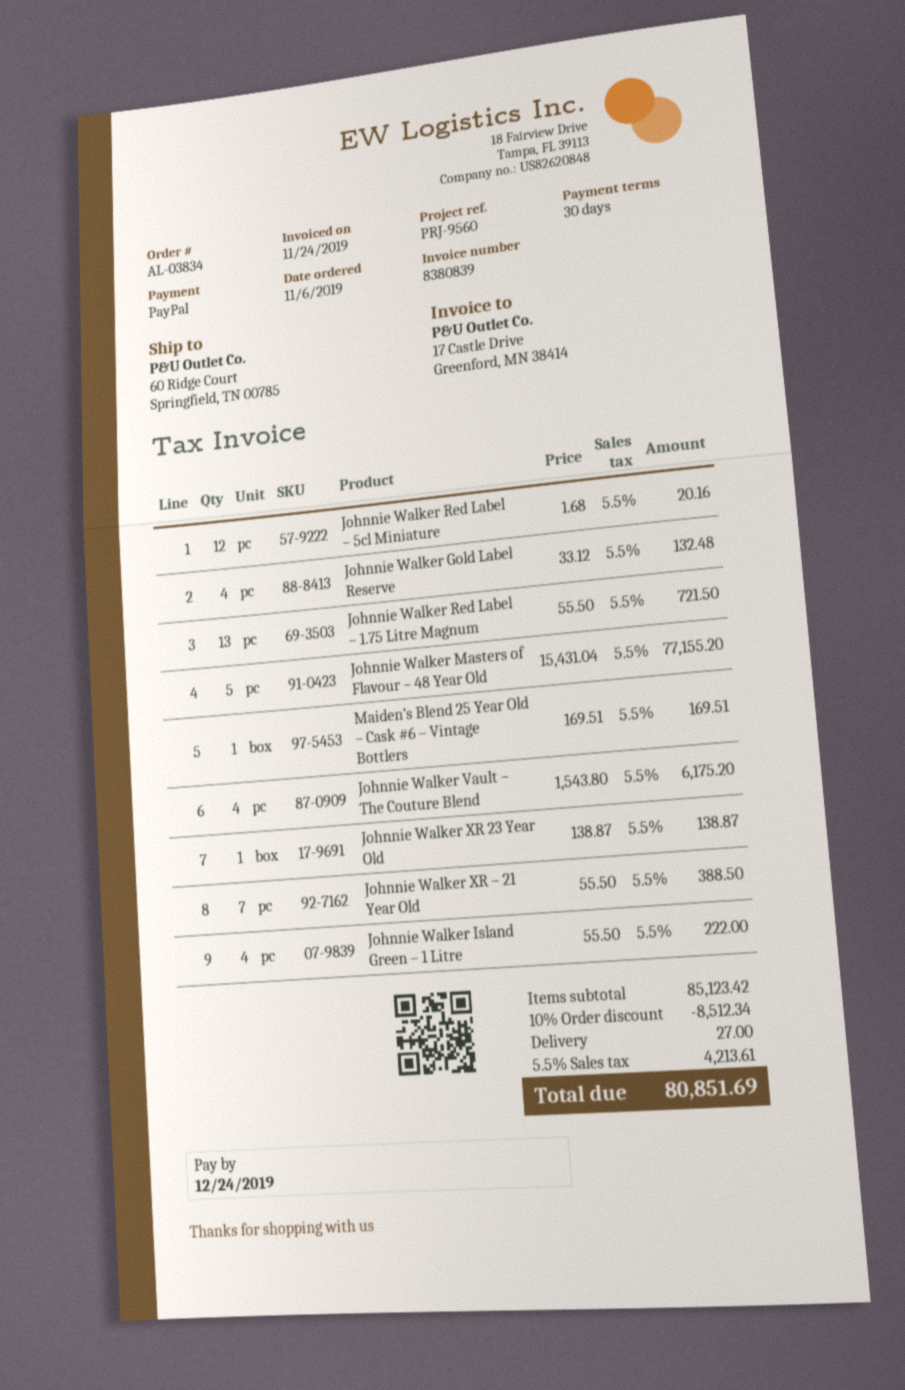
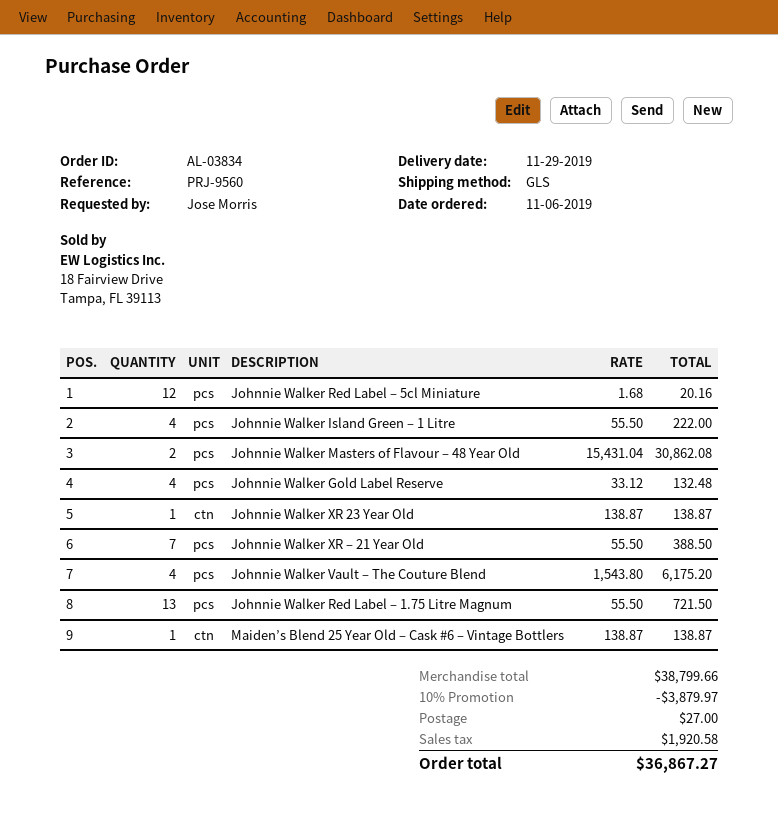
Johnnie Walker Masters of Flavour – 48 Year Old: 5 x 15431.04 = 77155.20 -> 2 x 15431.04 = 30862.08
Maiden’s Blend 25 Year Old – Cask #6 – Vintage Bottlers: 1 x 169.51 = 169.51 -> 1 x 138.87 = 138.87
subtotal: 85123.42 -> 38799.66
discount: 10% = 8512.34 -> 10% = 3879.97
tax: 4213.61 -> 1920.58
total: 80851.69 -> 36867.27

